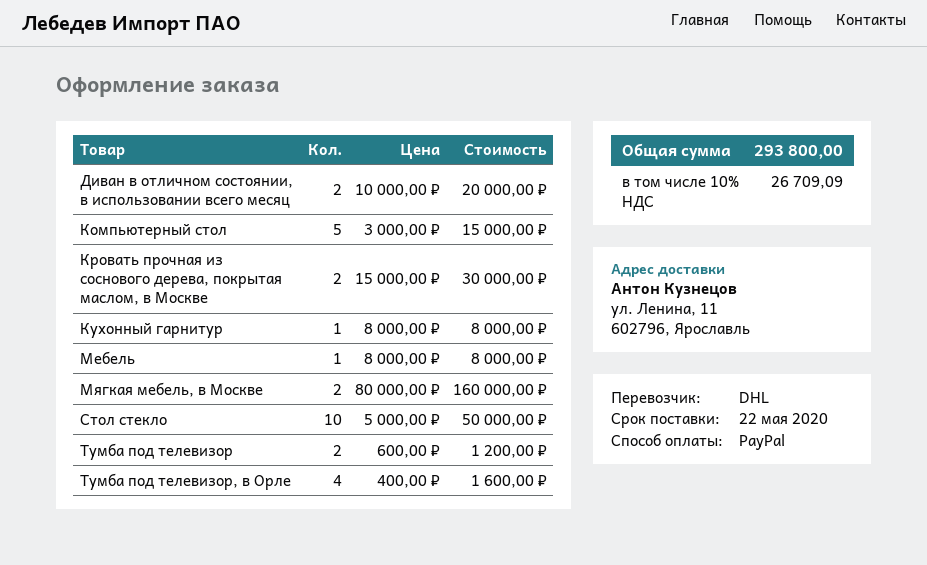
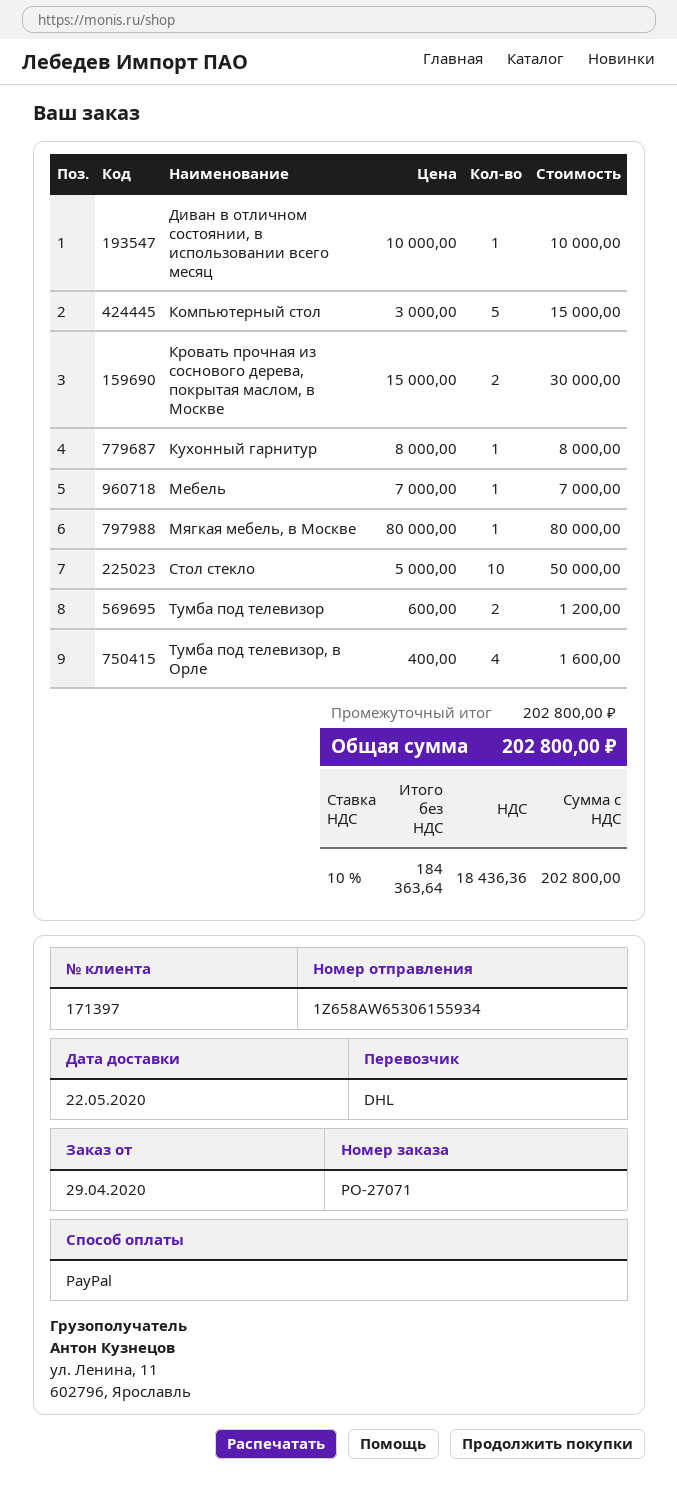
Диван в отличном состоянии, в использовании всего месяц: 2 x 10000.00 = 20000.00 -> 1 x 10000.00 = 10000.00
Мебель: 1 x 8000.00 = 8000.00 -> 1 x 7000.00 = 7000.00
Мягкая мебель, в Москве: 2 x 80000.00 = 160000.00 -> 1 x 80000.00 = 80000.00
tax: 10% = 26709.09 -> 10% = 18436.36
total: 293800.00 -> 202800.00

